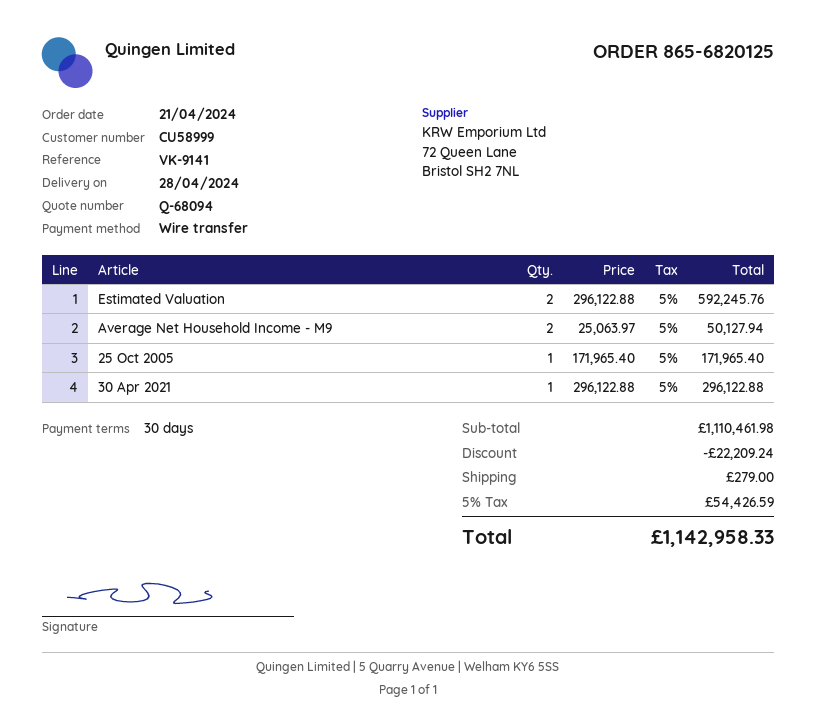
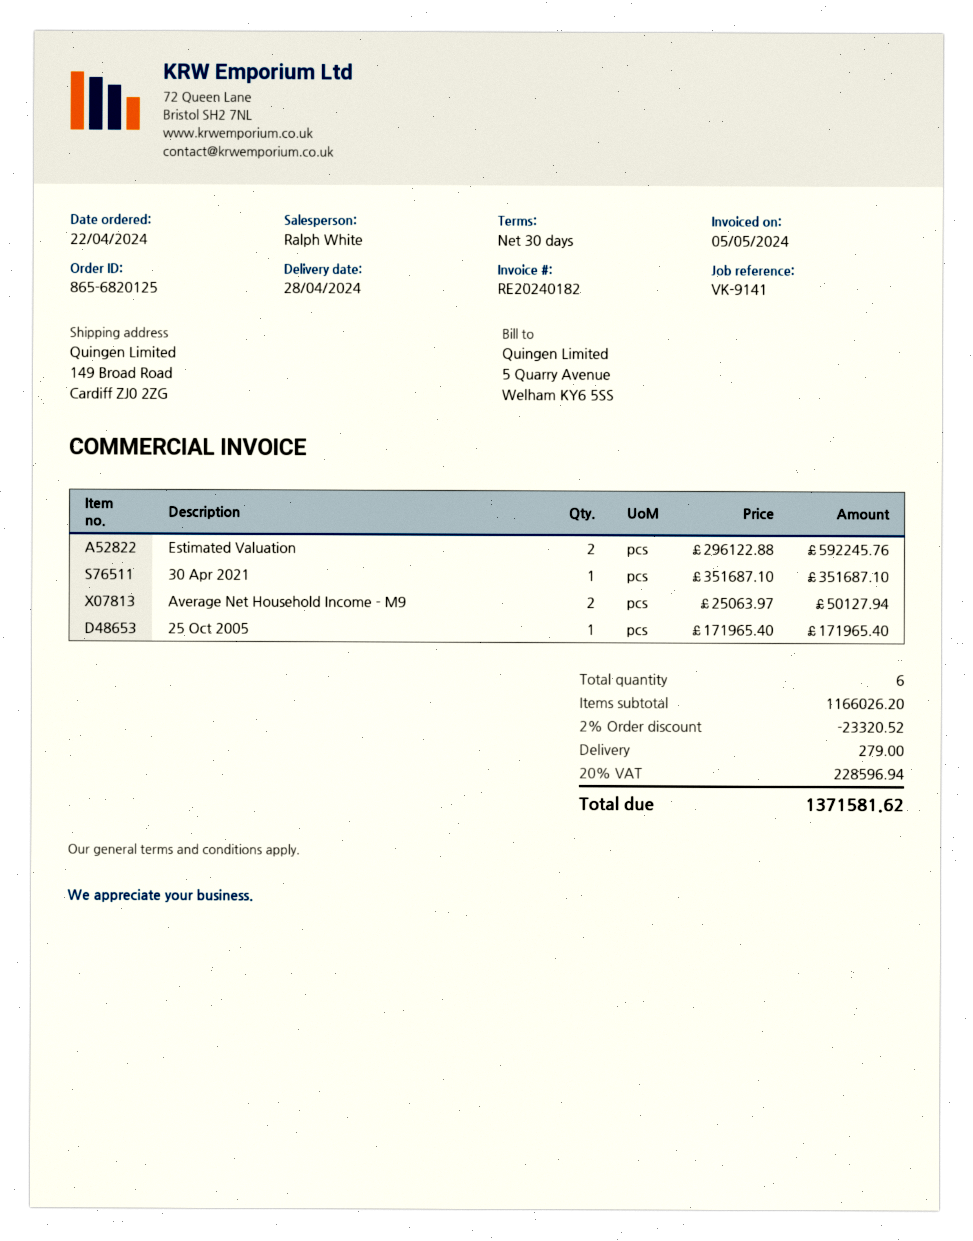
order date: 2024-04-21 -> 2024-04-22
30 Apr 2021: 1 x 296122.88 = 296122.88 -> 1 x 351687.10 = 351687.10
subtotal: 1110461.98 -> 1166026.20
discount: 22209.24 -> 23320.52
tax: 5% = 54426.59 -> 20% = 228596.94
total: 1142958.33 -> 1371581.62

